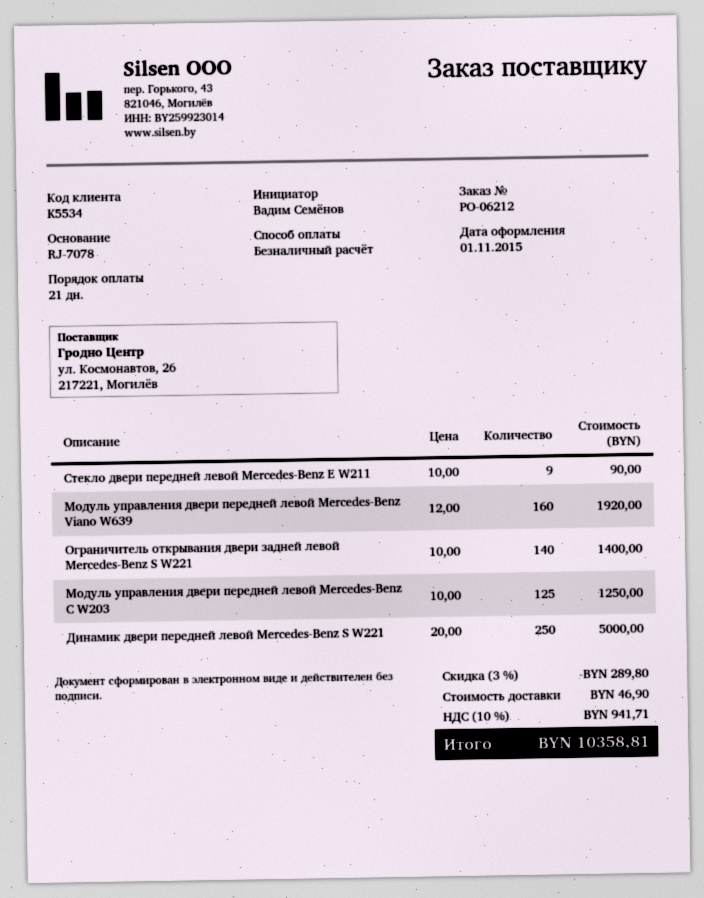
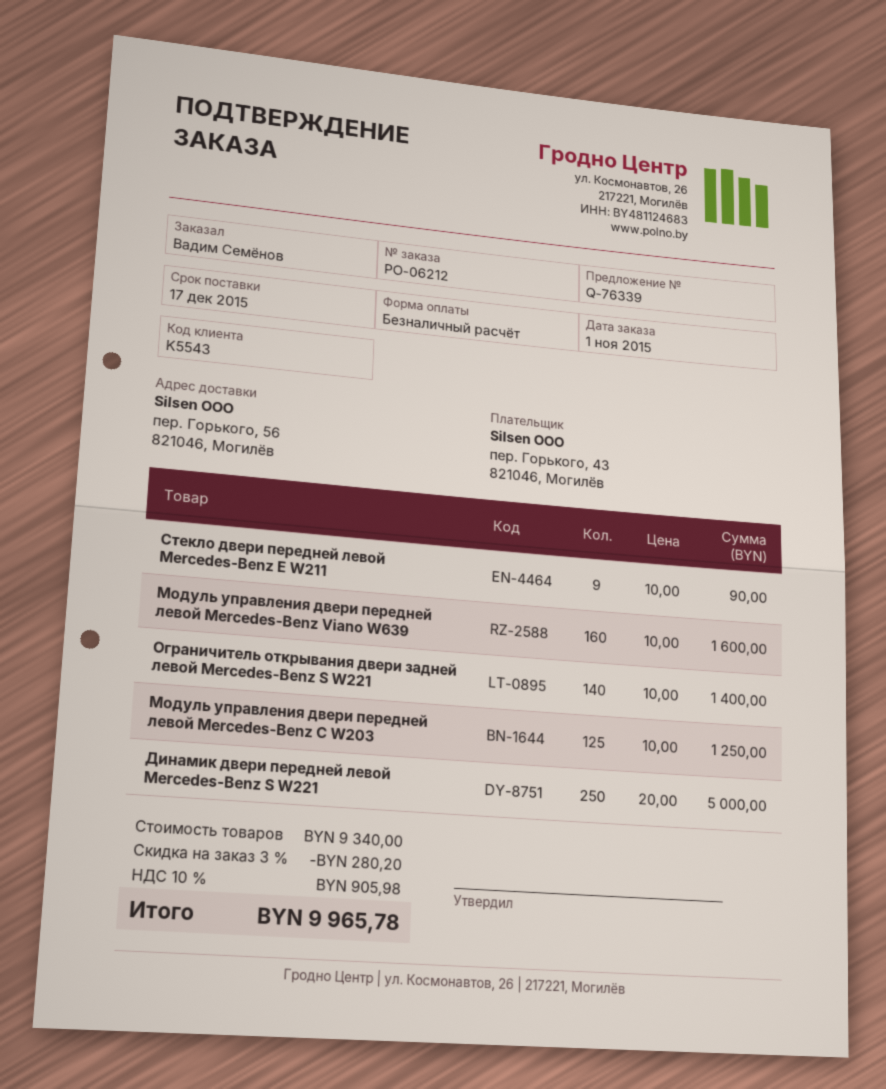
customer number: K5534 -> K5543
Модуль управления двери передней левой Mercedes-Benz Viano W639: 160 x 12.00 = 1920.00 -> 160 x 10.00 = 1600.00
discount: 3% = 289.80 -> 3% = 280.20
shipping: 46.90 -> none
tax: 10% = 941.71 -> 10% = 905.98
total: 10358.81 -> 9965.78

